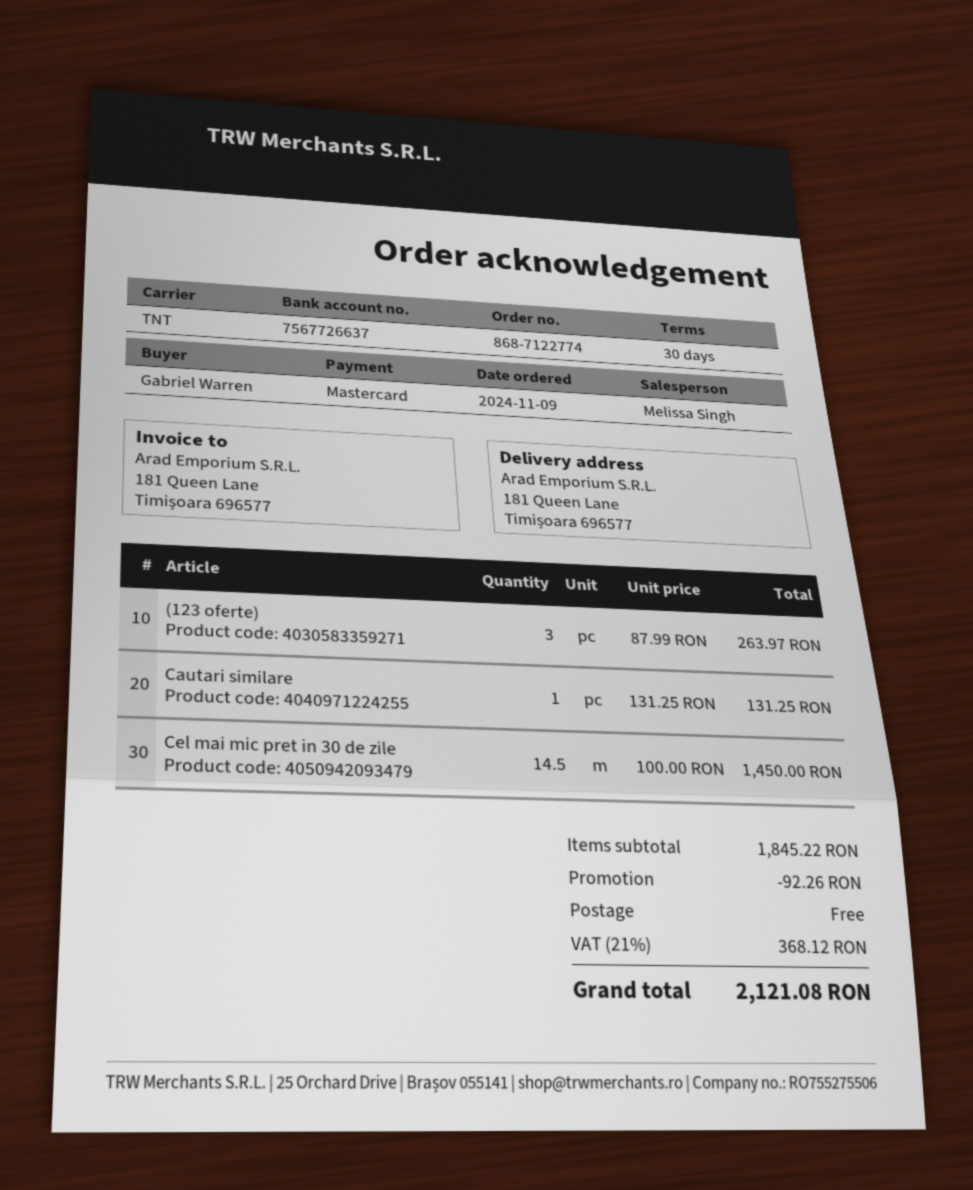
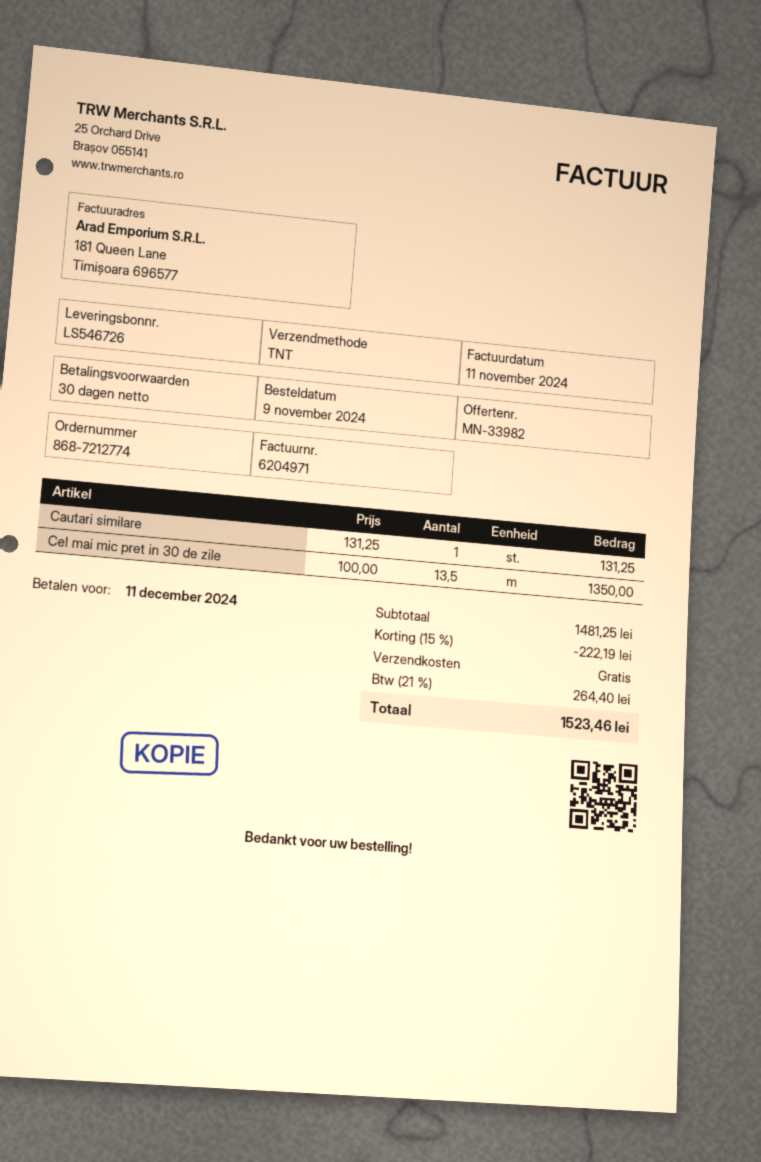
order number: 868-7122774 -> 868-7212774
(123 oferte): 3 x 87.99 = 263.97 -> none
Cel mai mic pret in 30 de zile: 14.5 x 100.00 = 1450.00 -> 13.5 x 100.00 = 1350.00
subtotal: 1845.22 -> 1481.25
discount: 92.26 -> 222.19
tax: 21% = 368.12 -> 21% = 264.40
total: 2121.08 -> 1523.46

